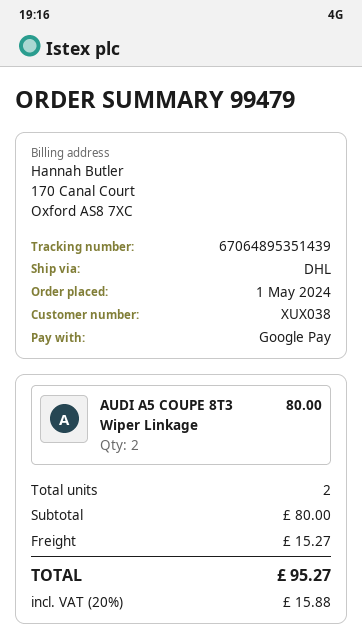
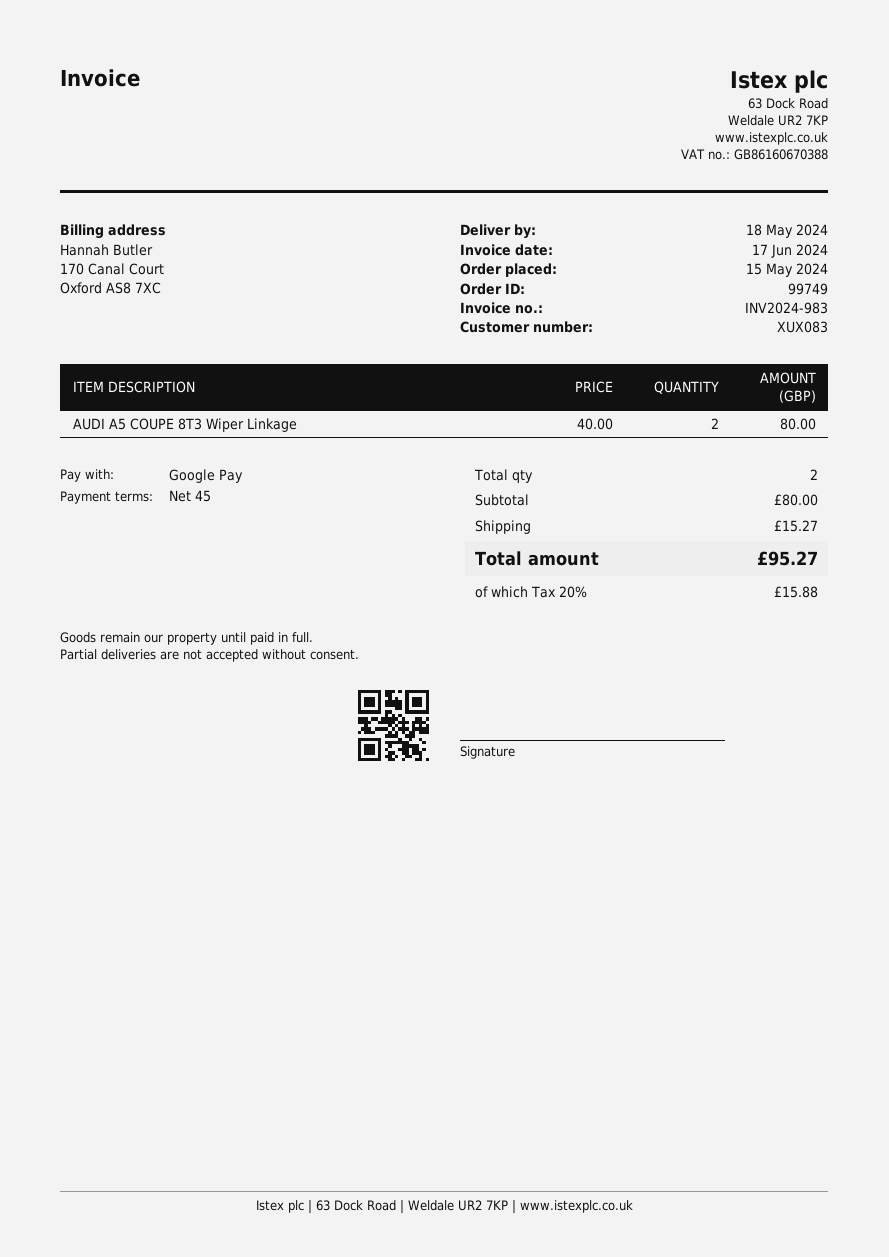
order number: 99479 -> 99749
order date: 2024-05-01 -> 2024-05-15
customer number: XUX038 -> XUX083

